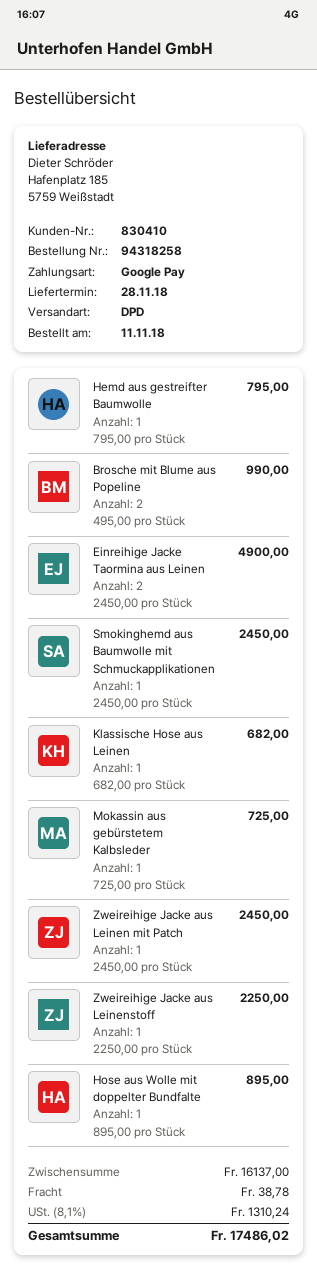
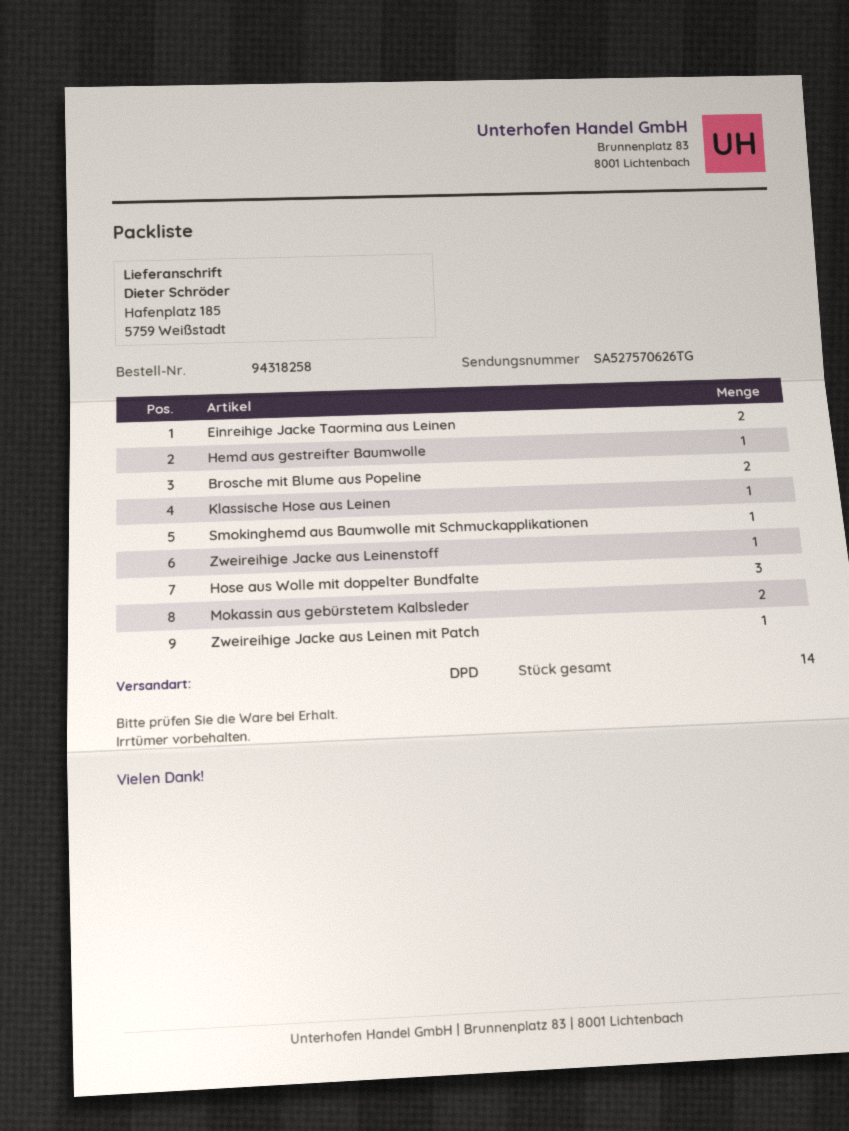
Mokassin aus gebürstetem Kalbsleder: 1 -> 2
Hose aus Wolle mit doppelter Bundfalte: 1 -> 3

